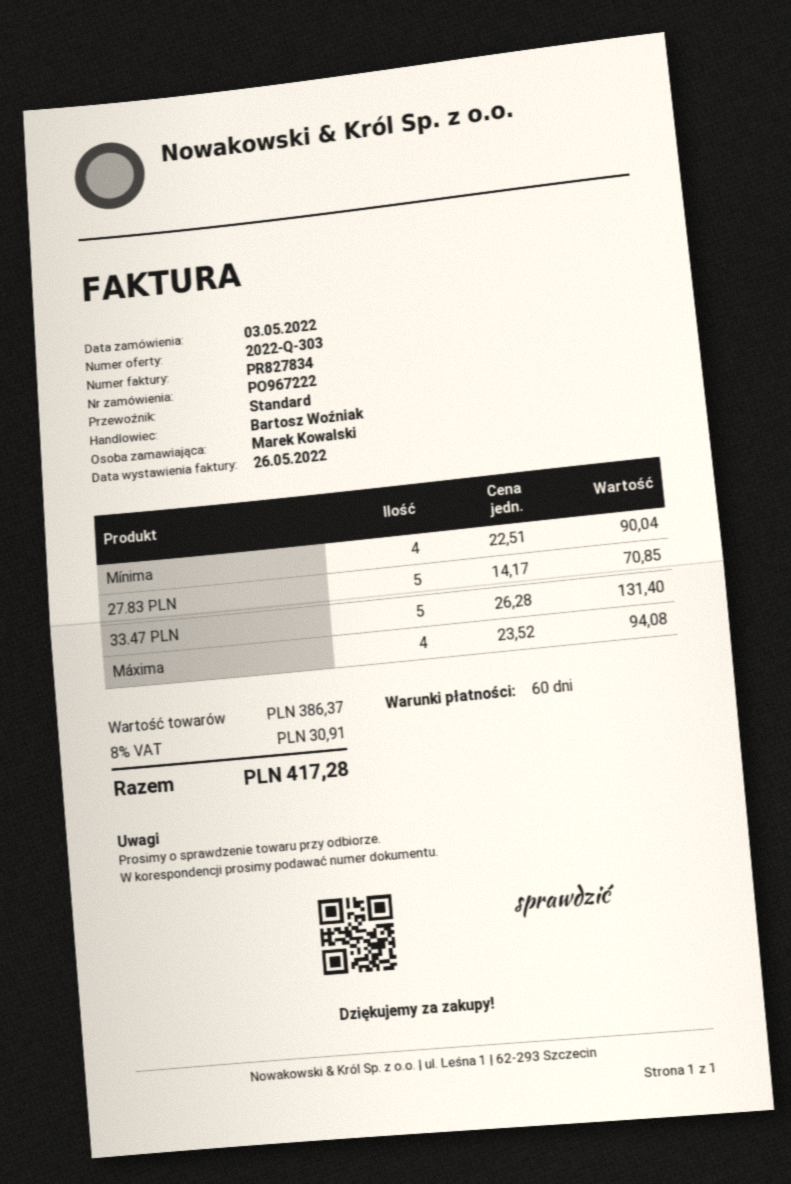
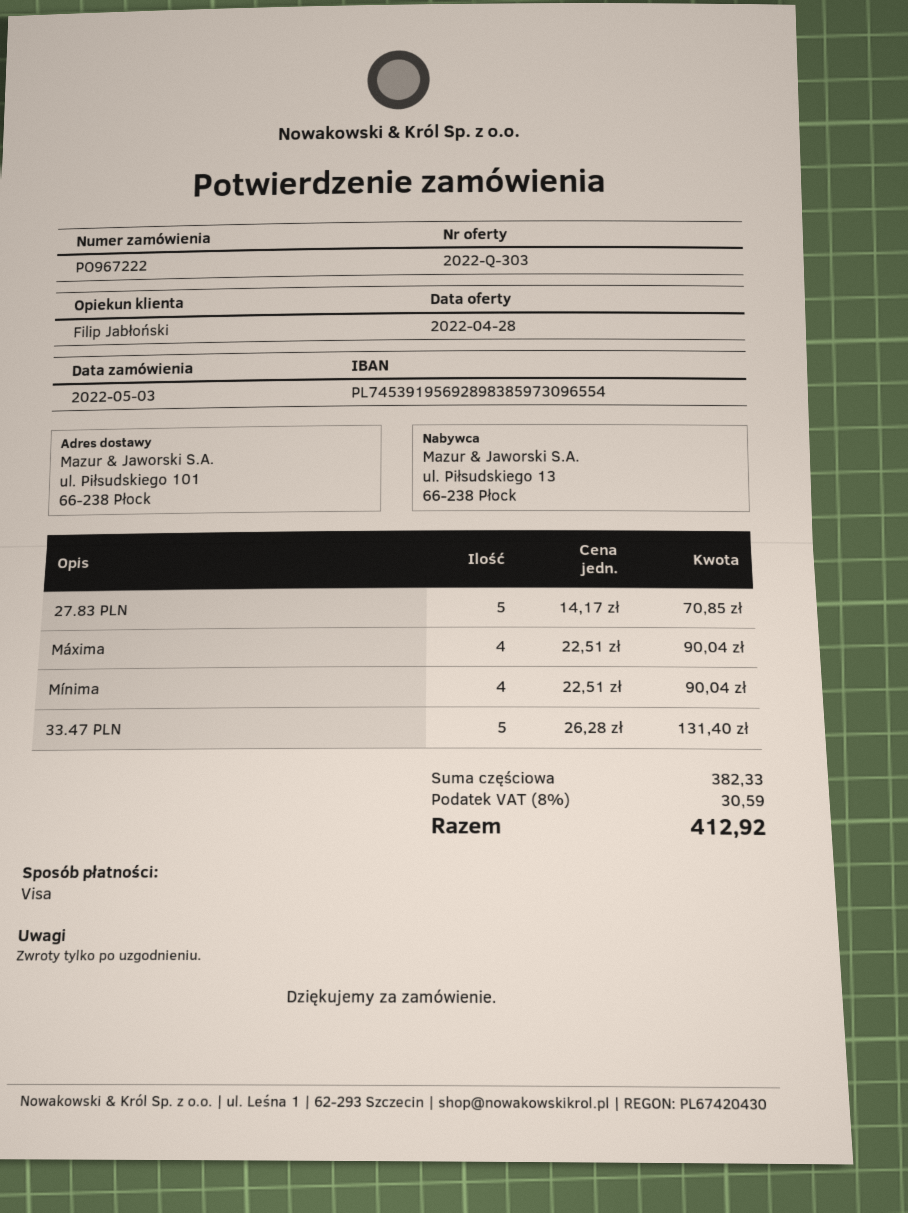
sales rep: Bartosz Woźniak -> Filip Jabłoński
Máxima: 4 x 23.52 = 94.08 -> 4 x 22.51 = 90.04
subtotal: 386.37 -> 382.33
tax: 8% = 30.91 -> 8% = 30.59
total: 417.28 -> 412.92

